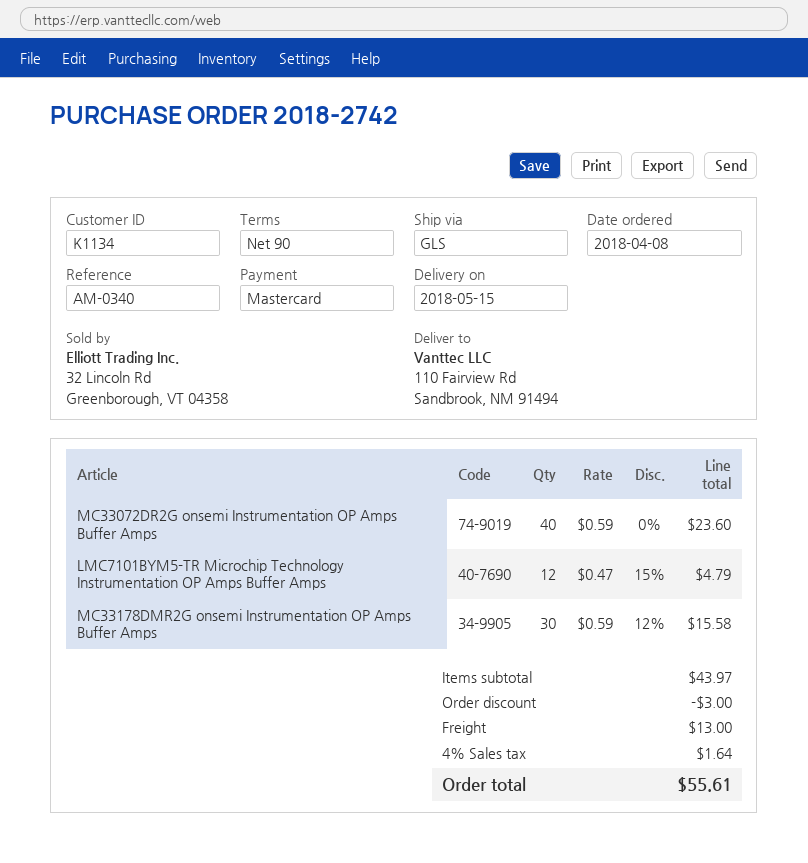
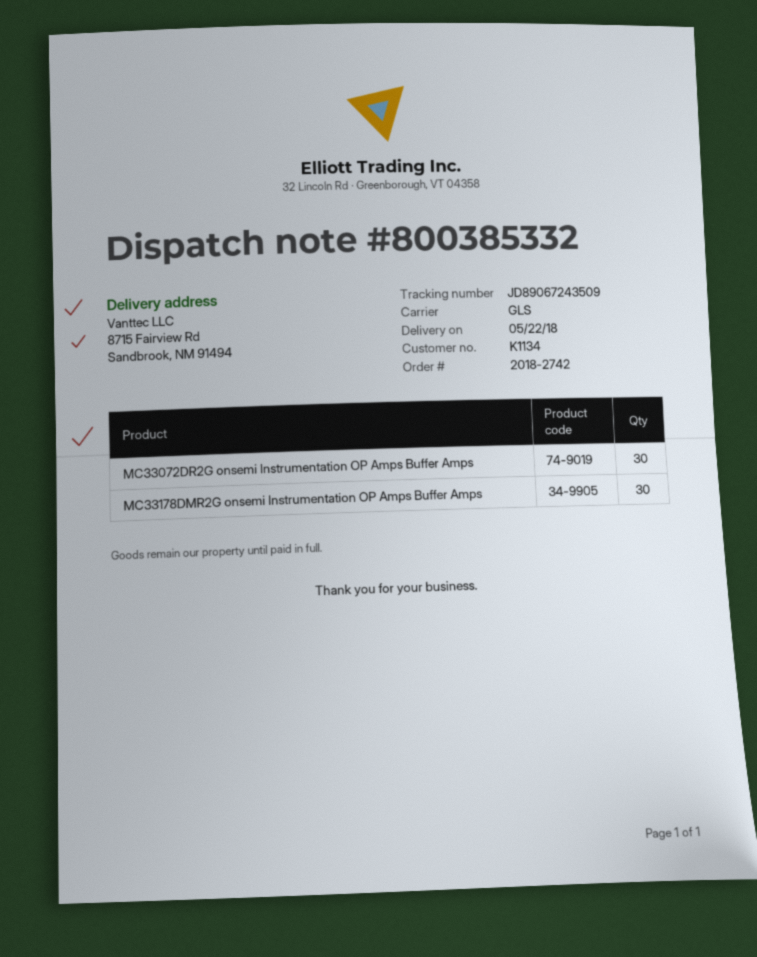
delivery date: 2018-05-15 -> 2018-05-22
ship to: 110 Fairview Rd, Sandbrook, NM 91494 -> 8715 Fairview Rd, Sandbrook, NM 91494
MC33072DR2G onsemi Instrumentation OP Amps Buffer Amps: 40 -> 30
LMC7101BYM5-TR Microchip Technology Instrumentation OP Amps Buffer Amps: 12 -> none

